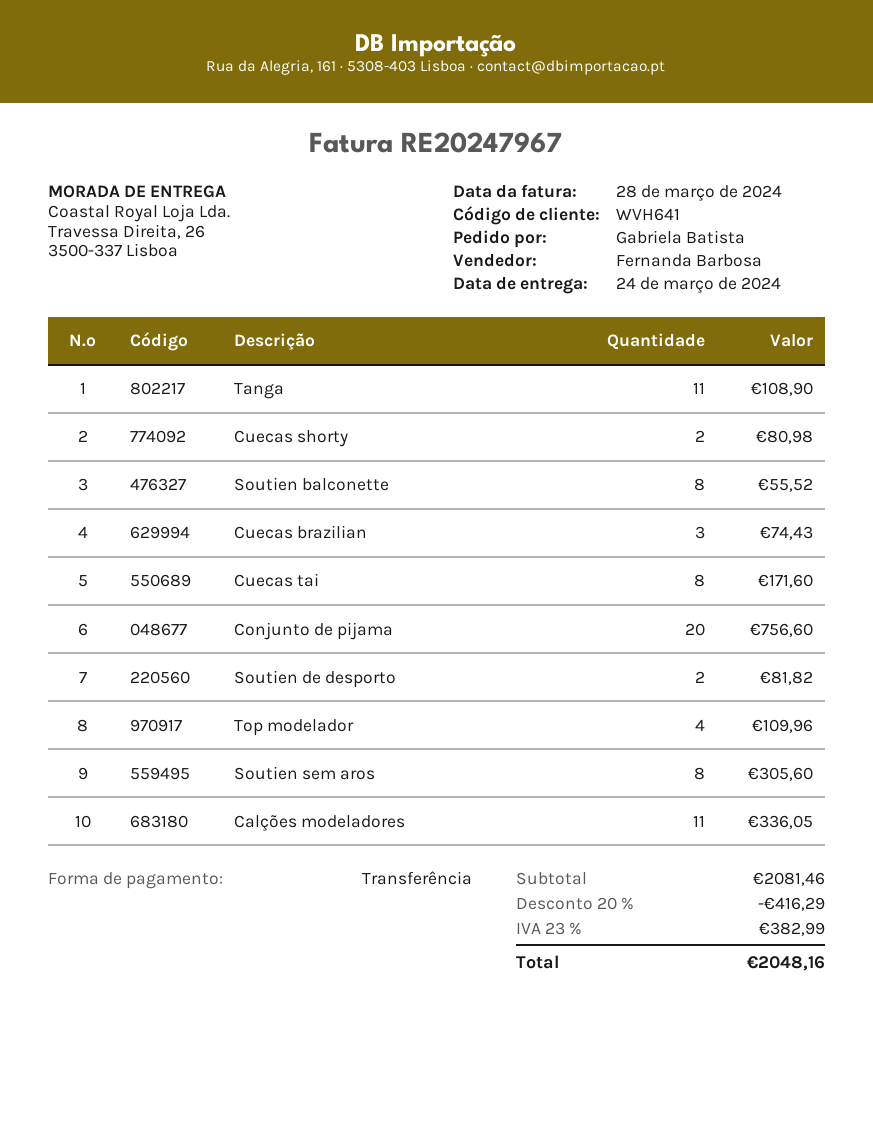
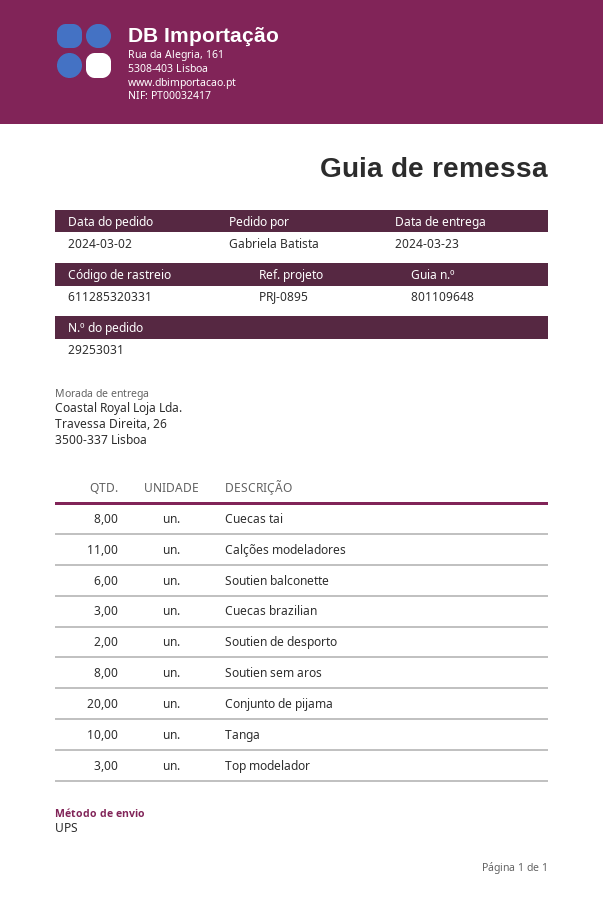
delivery date: 2024-03-24 -> 2024-03-23
Tanga: 11 -> 10
Cuecas shorty: 2 -> none
Soutien balconette: 8 -> 6
Top modelador: 4 -> 3

